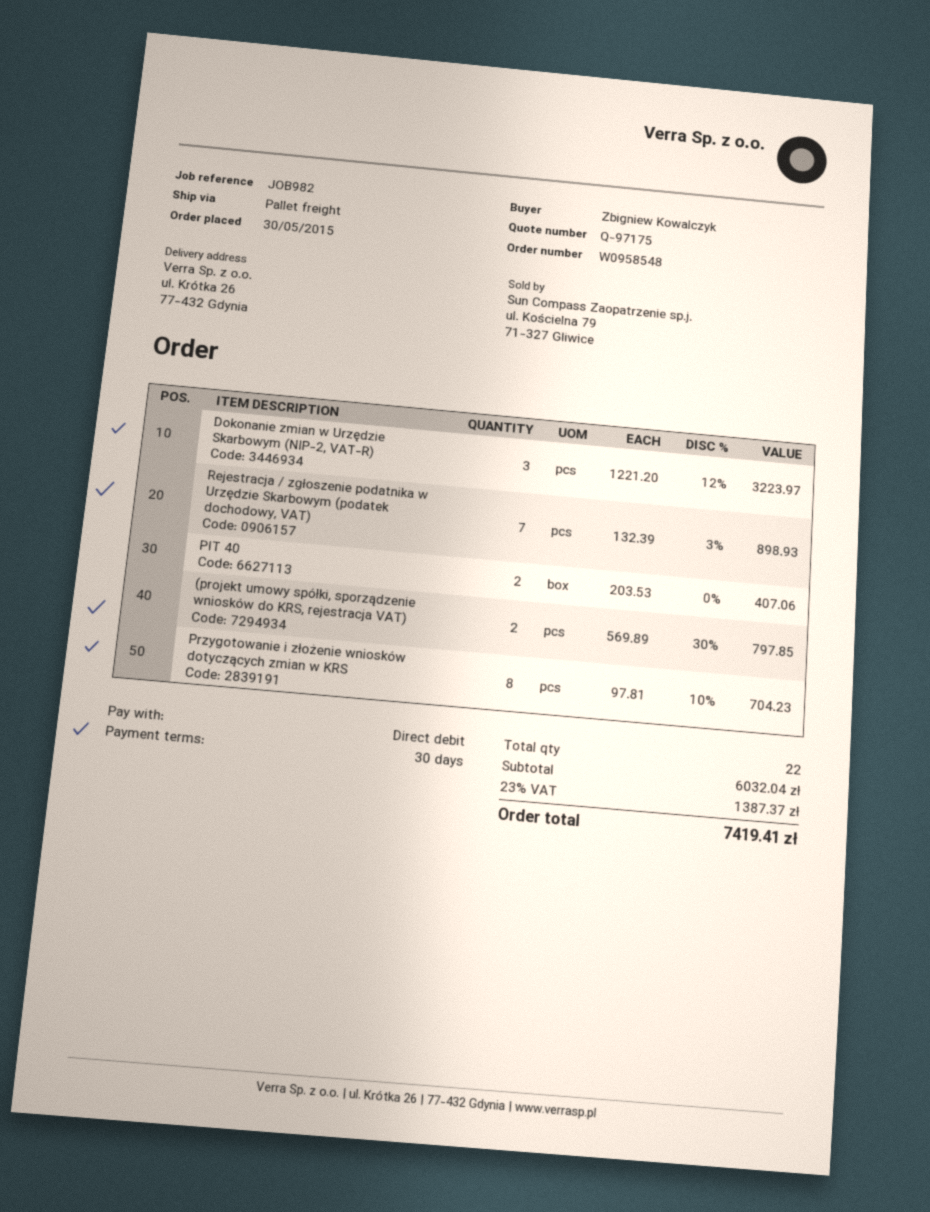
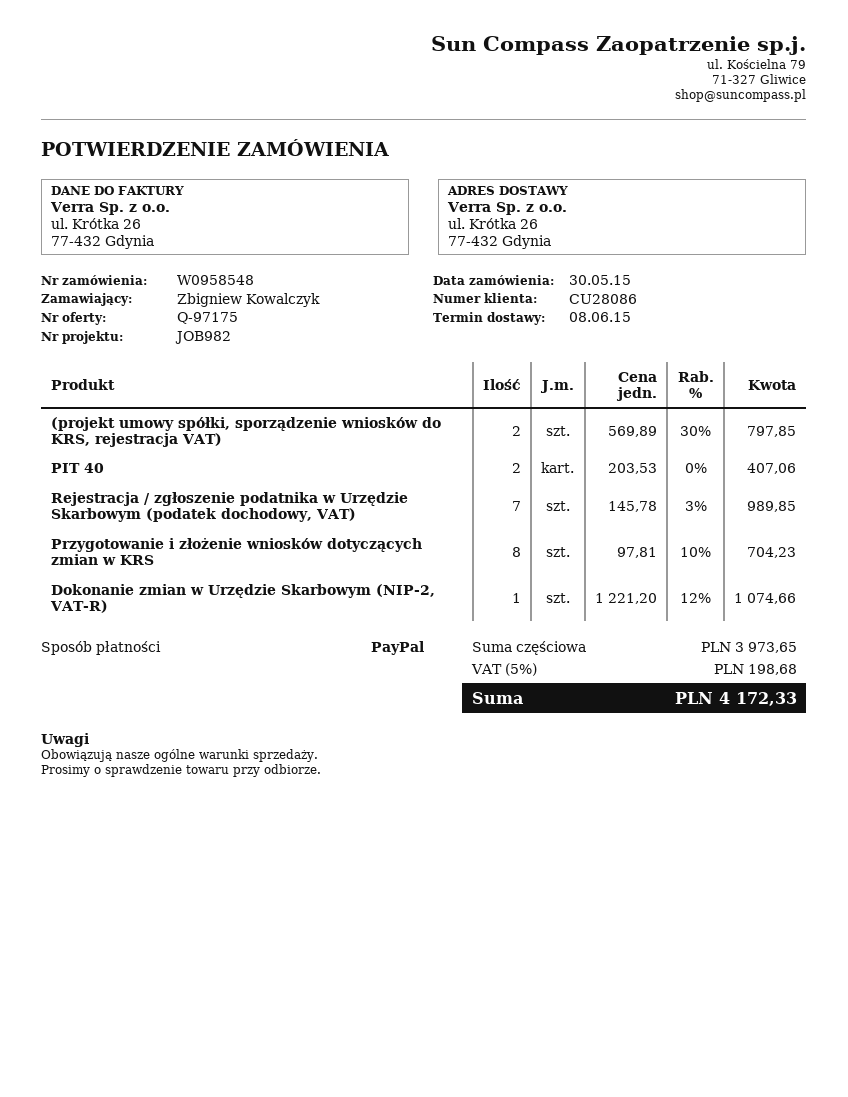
payment method: direct debit -> PayPal
Dokonanie zmian w Urzędzie Skarbowym (NIP-2, VAT-R): 3 x 1221.20 - 12% = 3223.97 -> 1 x 1221.20 - 12% = 1074.66
Rejestracja / zgłoszenie podatnika w Urzędzie Skarbowym (podatek dochodowy, VAT): 7 x 132.39 - 3% = 898.93 -> 7 x 145.78 - 3% = 989.85
subtotal: 6032.04 -> 3973.65
tax: 23% = 1387.37 -> 5% = 198.68
total: 7419.41 -> 4172.33

